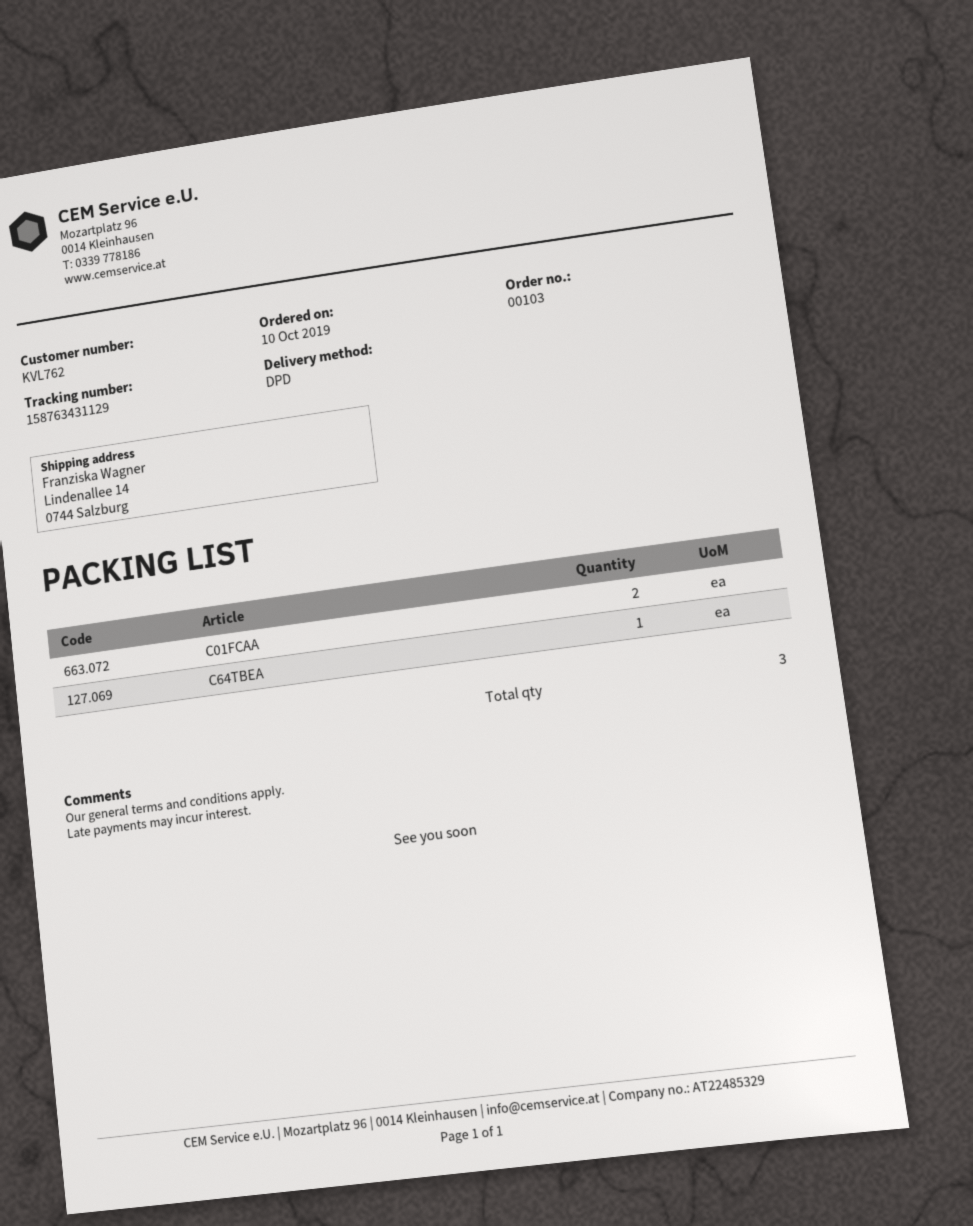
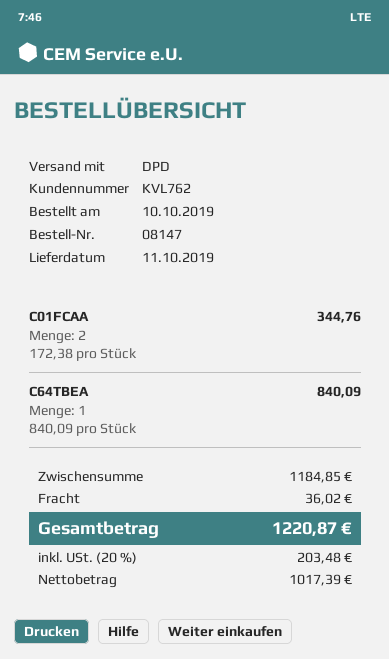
order number: 00103 -> 08147

